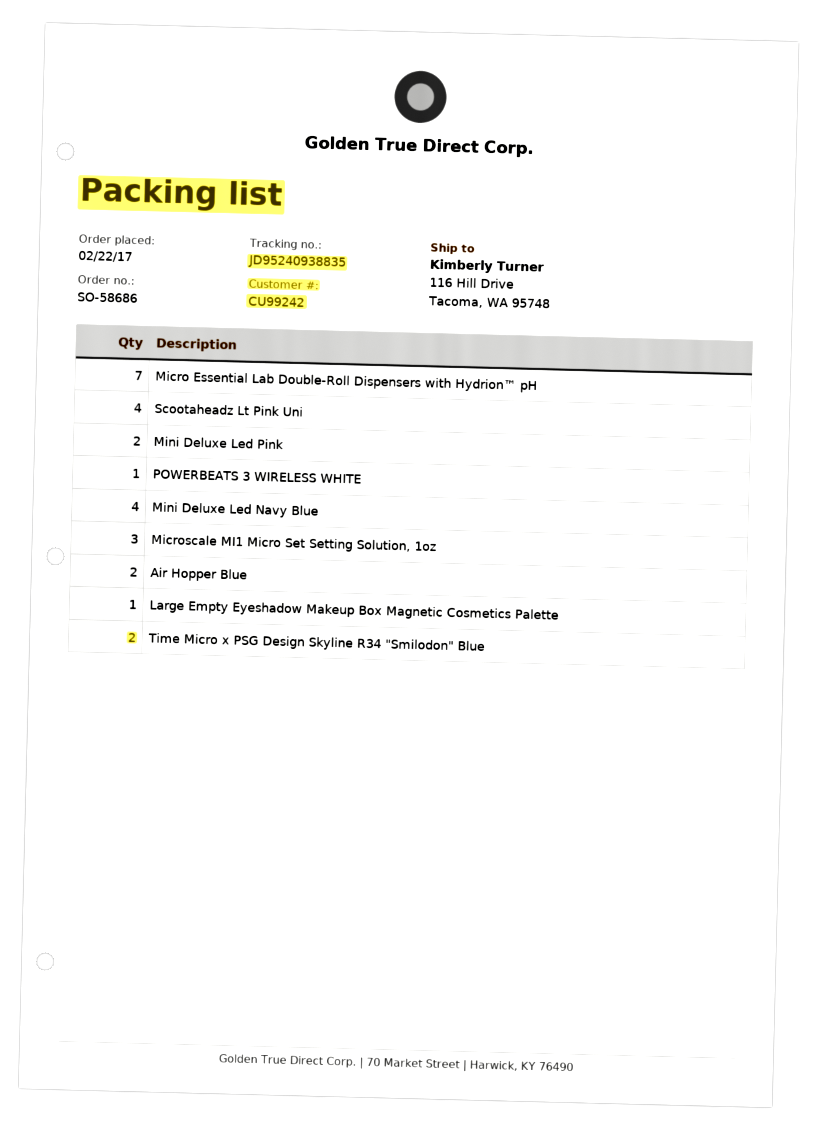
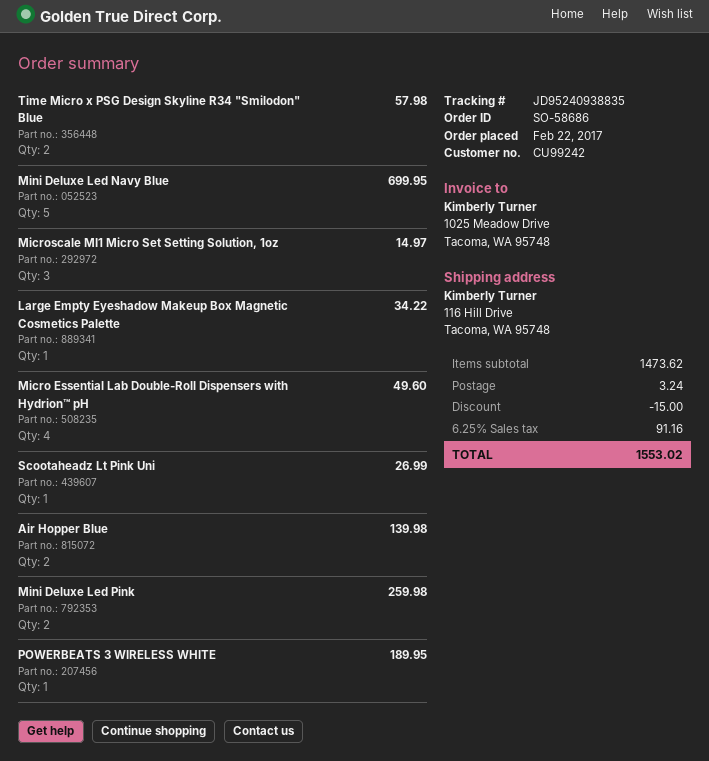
Micro Essential Lab Double-Roll Dispensers with Hydrion™ pH: 7 -> 4
Scootaheadz Lt Pink Uni: 4 -> 1
Mini Deluxe Led Navy Blue: 4 -> 5

